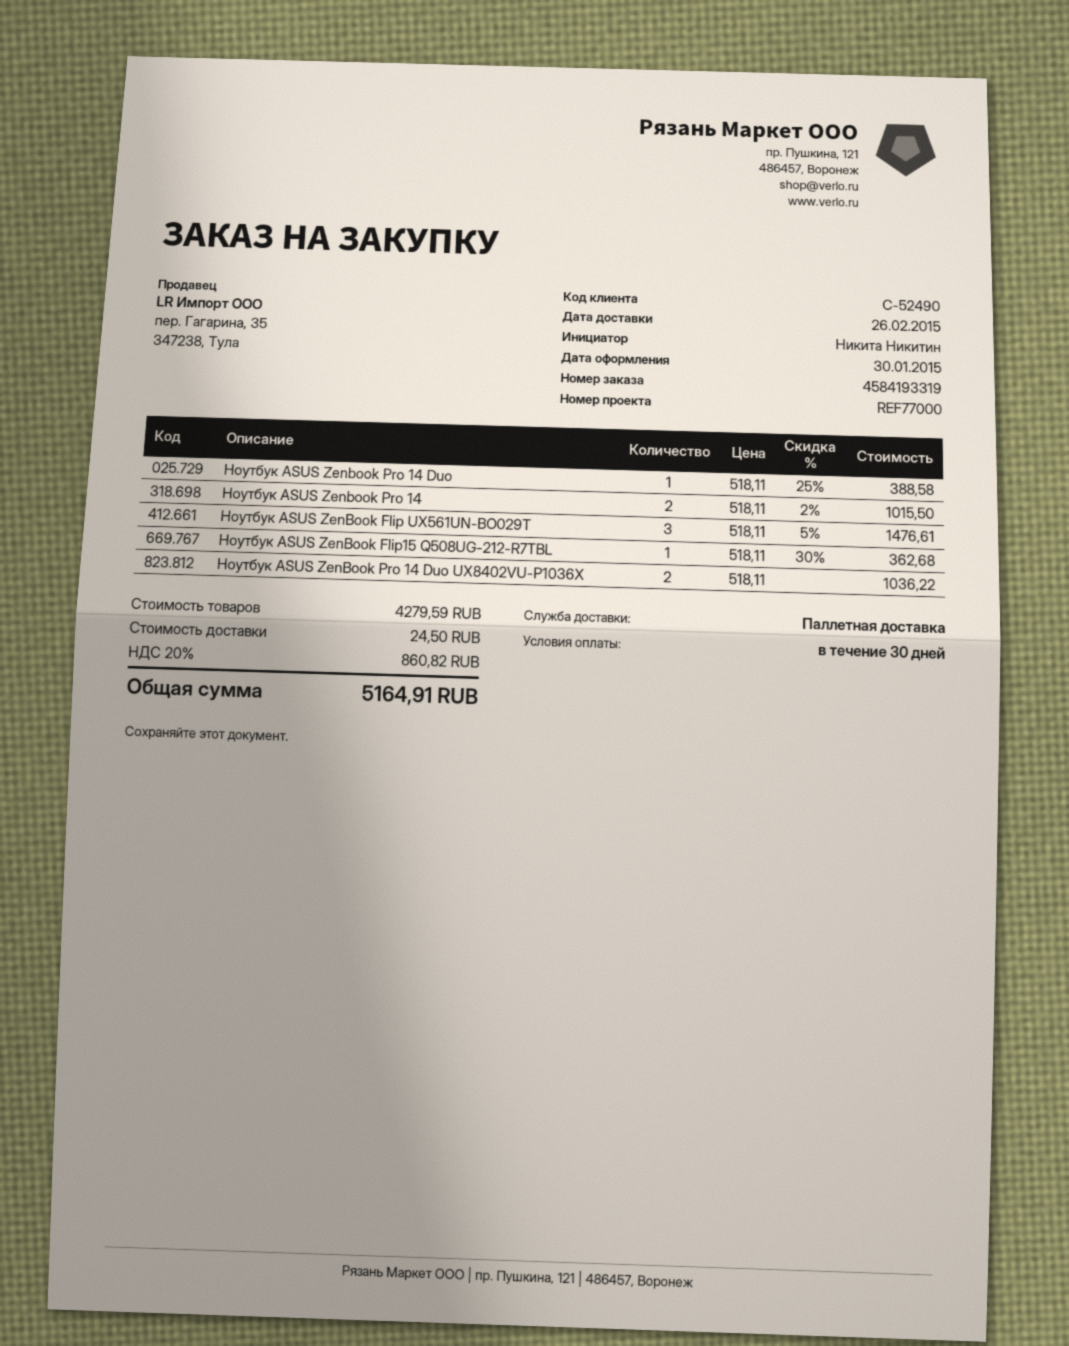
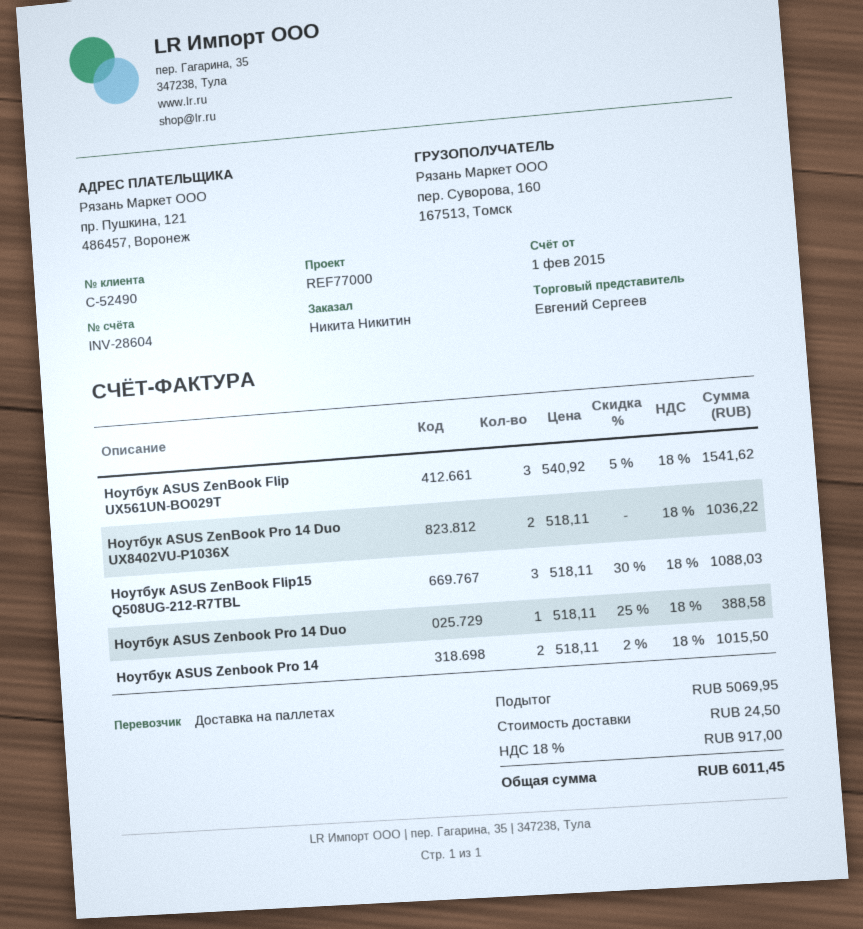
Ноутбук ASUS ZenBook Flip UX561UN-BO029T: 3 x 518.11 - 5% = 1476.61 -> 3 x 540.92 - 5% = 1541.62
Ноутбук ASUS ZenBook Flip15 Q508UG-212-R7TBL: 1 x 518.11 - 30% = 362.68 -> 3 x 518.11 - 30% = 1088.03
subtotal: 4279.59 -> 5069.95
tax: 20% = 860.82 -> 18% = 917.00
total: 5164.91 -> 6011.45

